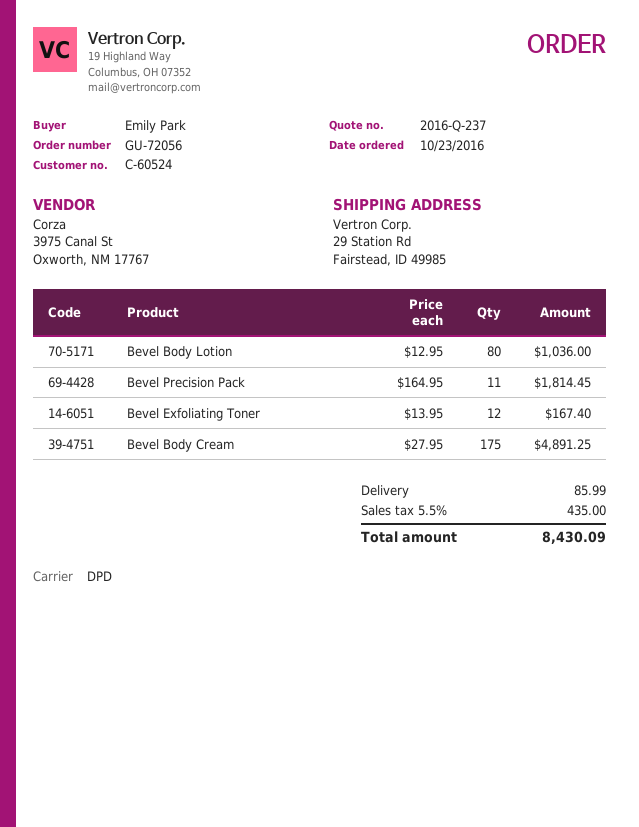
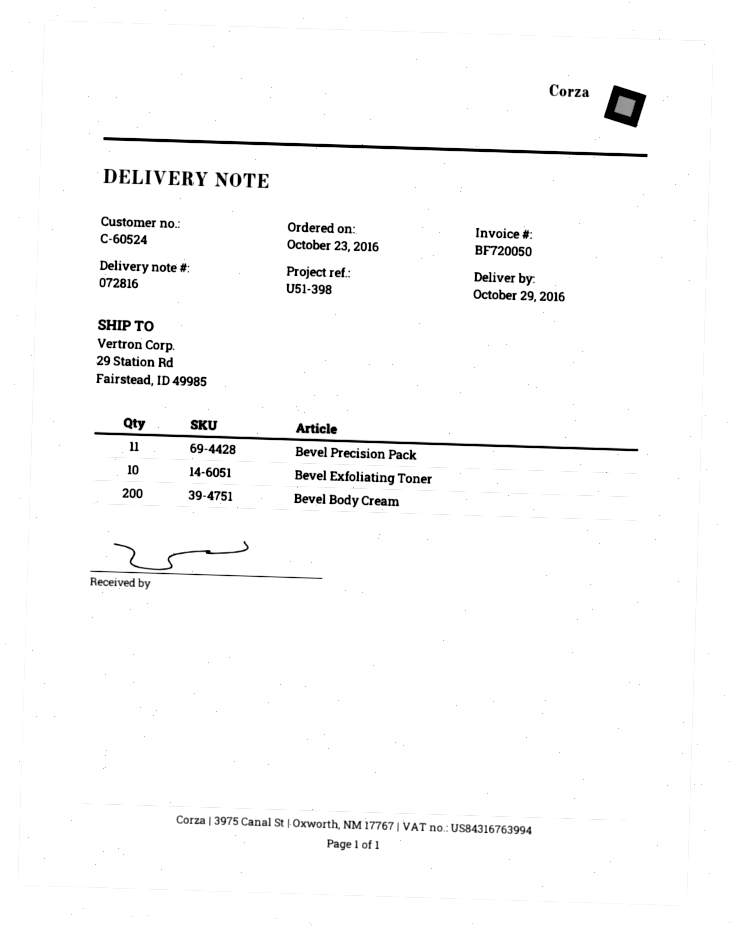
Bevel Body Lotion: 80 -> none
Bevel Exfoliating Toner: 12 -> 10
Bevel Body Cream: 175 -> 200

